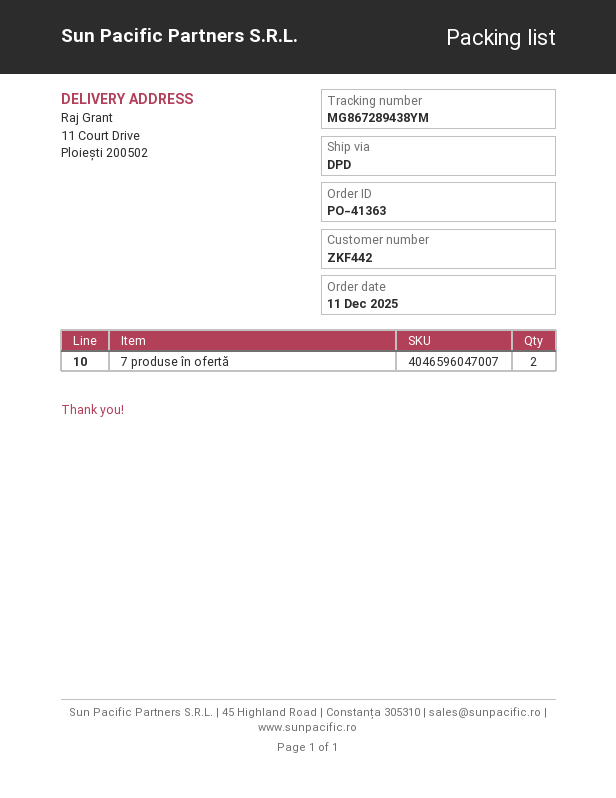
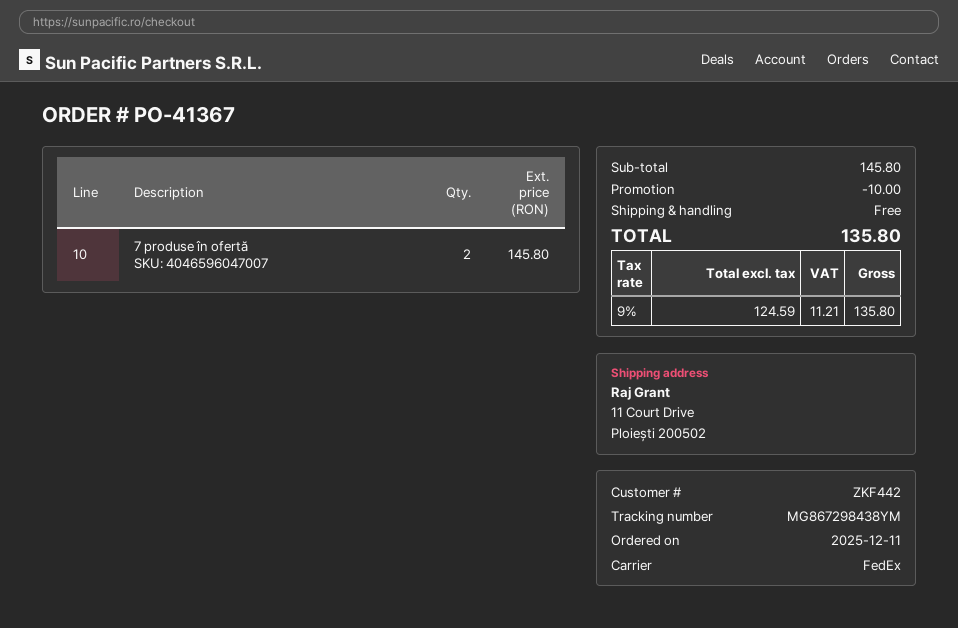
order number: PO-41363 -> PO-41367
shipping method: DPD -> FedEx
tracking number: MG867289438YM -> MG867298438YM

